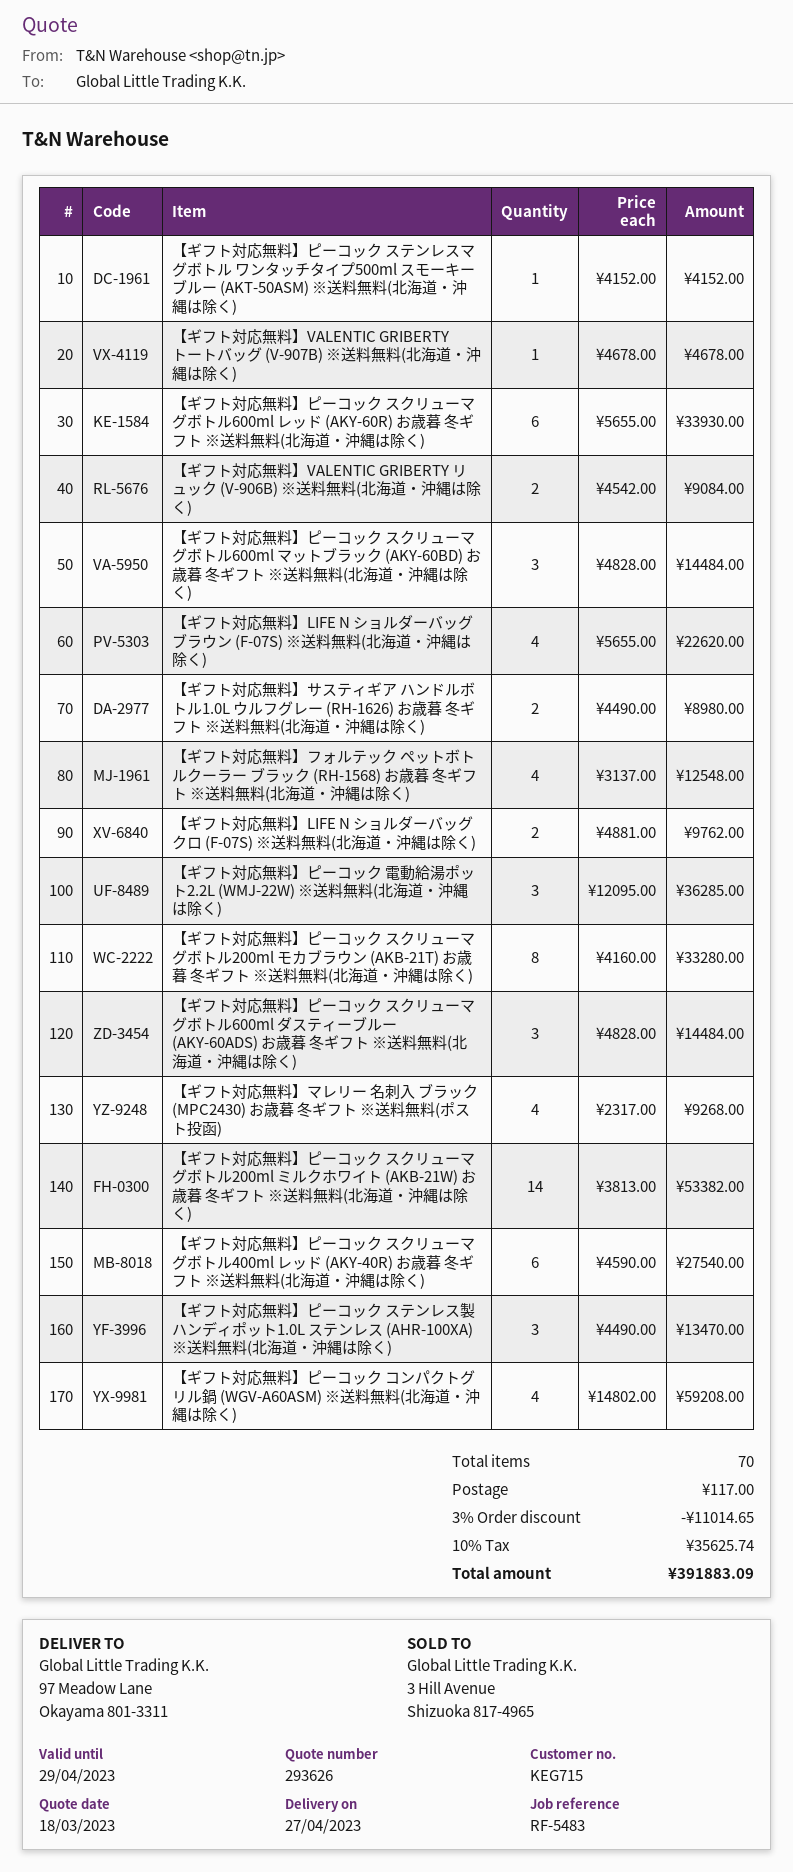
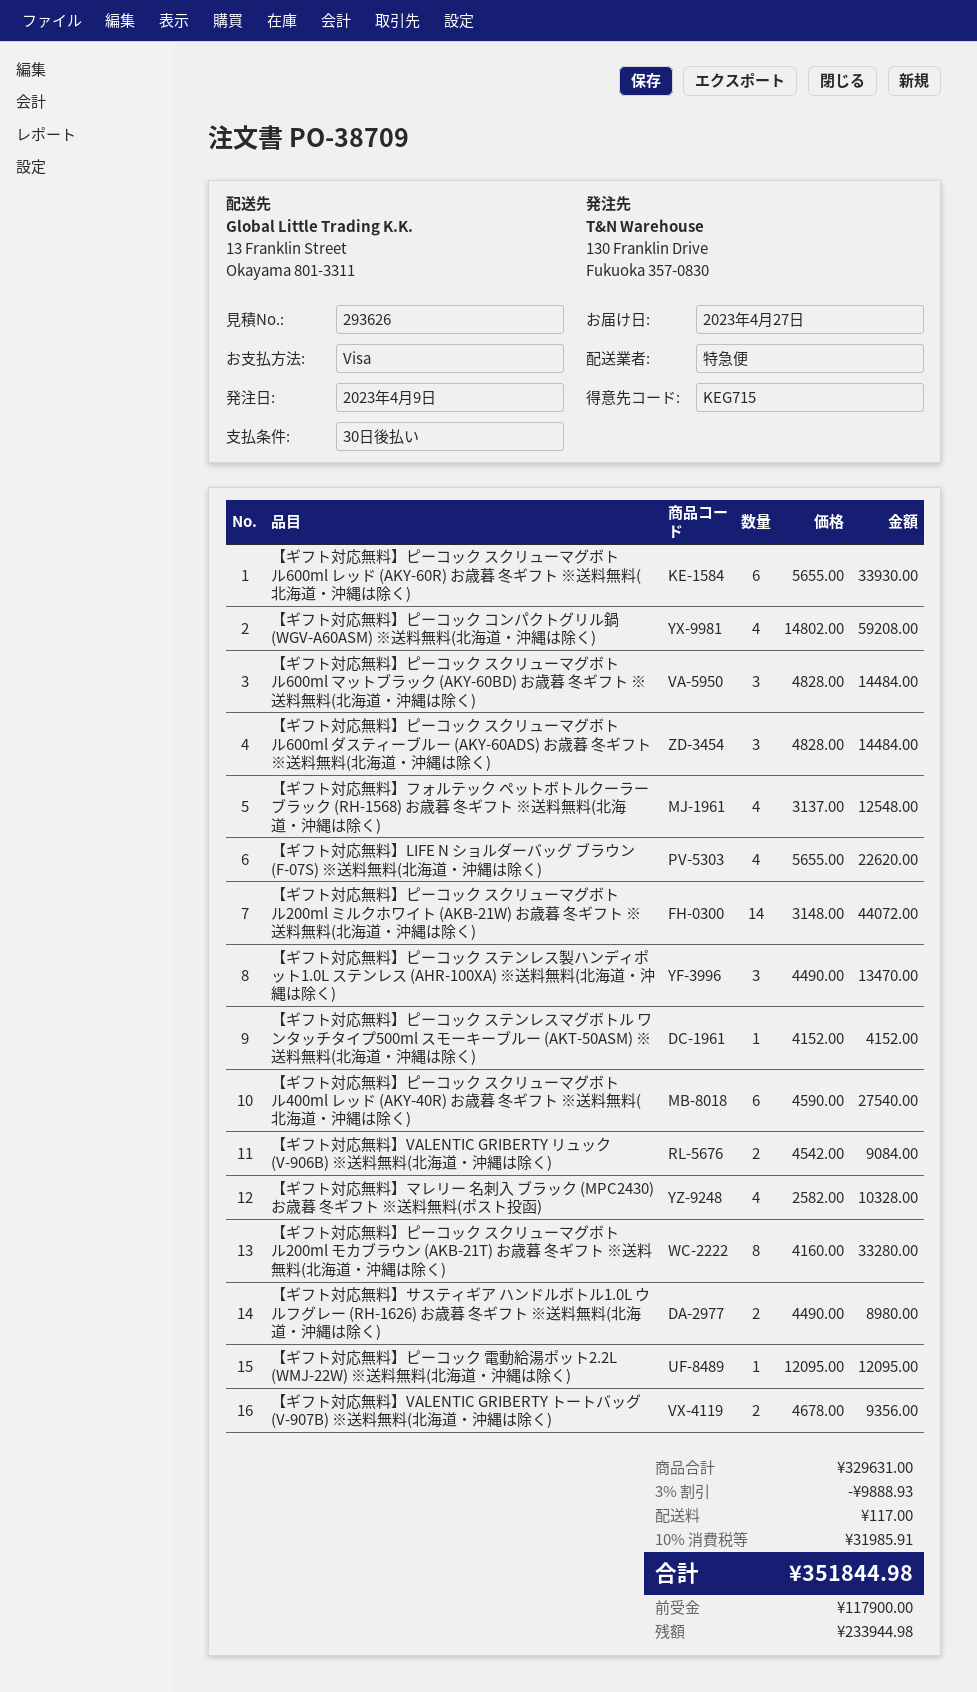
ship to: 97 Meadow Lane, Okayama 801-3311 -> 13 Franklin Street, Okayama 801-3311
【ギフト対応無料】VALENTIC GRIBERTY トートバッグ (V-907B) ※送料無料(北海道・沖縄は除く): 1 x 4678.00 = 4678.00 -> 2 x 4678.00 = 9356.00
【ギフト対応無料】LIFE N ショルダーバッグ クロ (F-07S) ※送料無料(北海道・沖縄は除く): 2 x 4881.00 = 9762.00 -> none
【ギフト対応無料】ピーコック 電動給湯ポット2.2L (WMJ-22W) ※送料無料(北海道・沖縄は除く): 3 x 12095.00 = 36285.00 -> 1 x 12095.00 = 12095.00
【ギフト対応無料】マレリー 名刺入 ブラック (MPC2430) お歳暮 冬ギフト ※送料無料(ポスト投函): 4 x 2317.00 = 9268.00 -> 4 x 2582.00 = 10328.00
【ギフト対応無料】ピーコック スクリューマグボトル200ml ミルクホワイト (AKB-21W) お歳暮 冬ギフト ※送料無料(北海道・沖縄は除く): 14 x 3813.00 = 53382.00 -> 14 x 3148.00 = 44072.00
discount: 3% = 11014.65 -> 3% = 9888.93
tax: 10% = 35625.74 -> 10% = 31985.91
total: 391883.09 -> 351844.98

